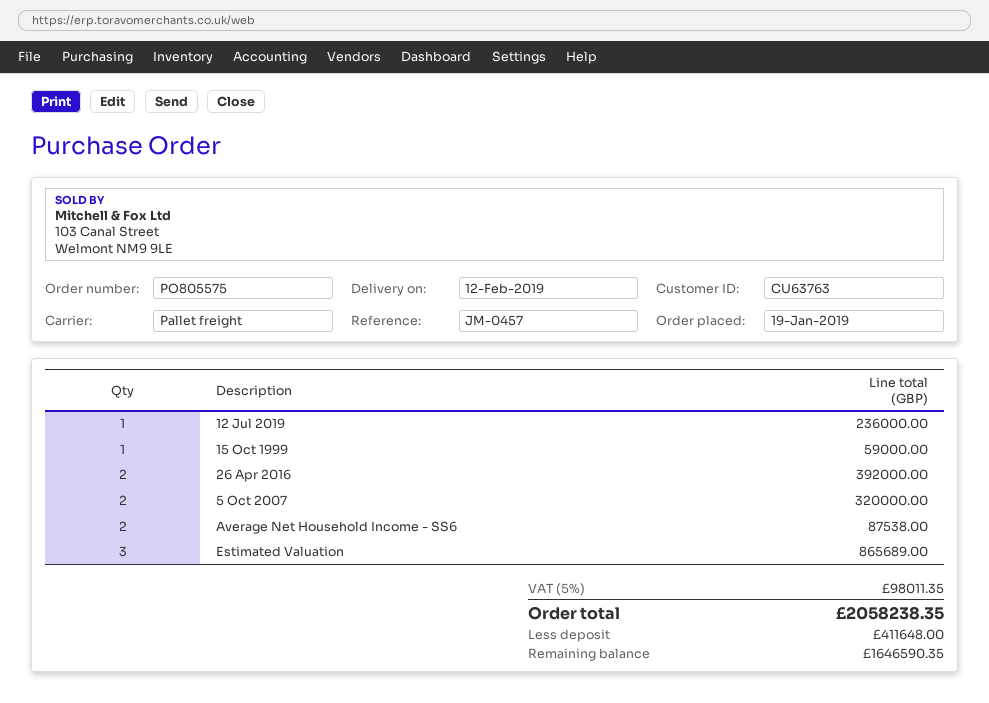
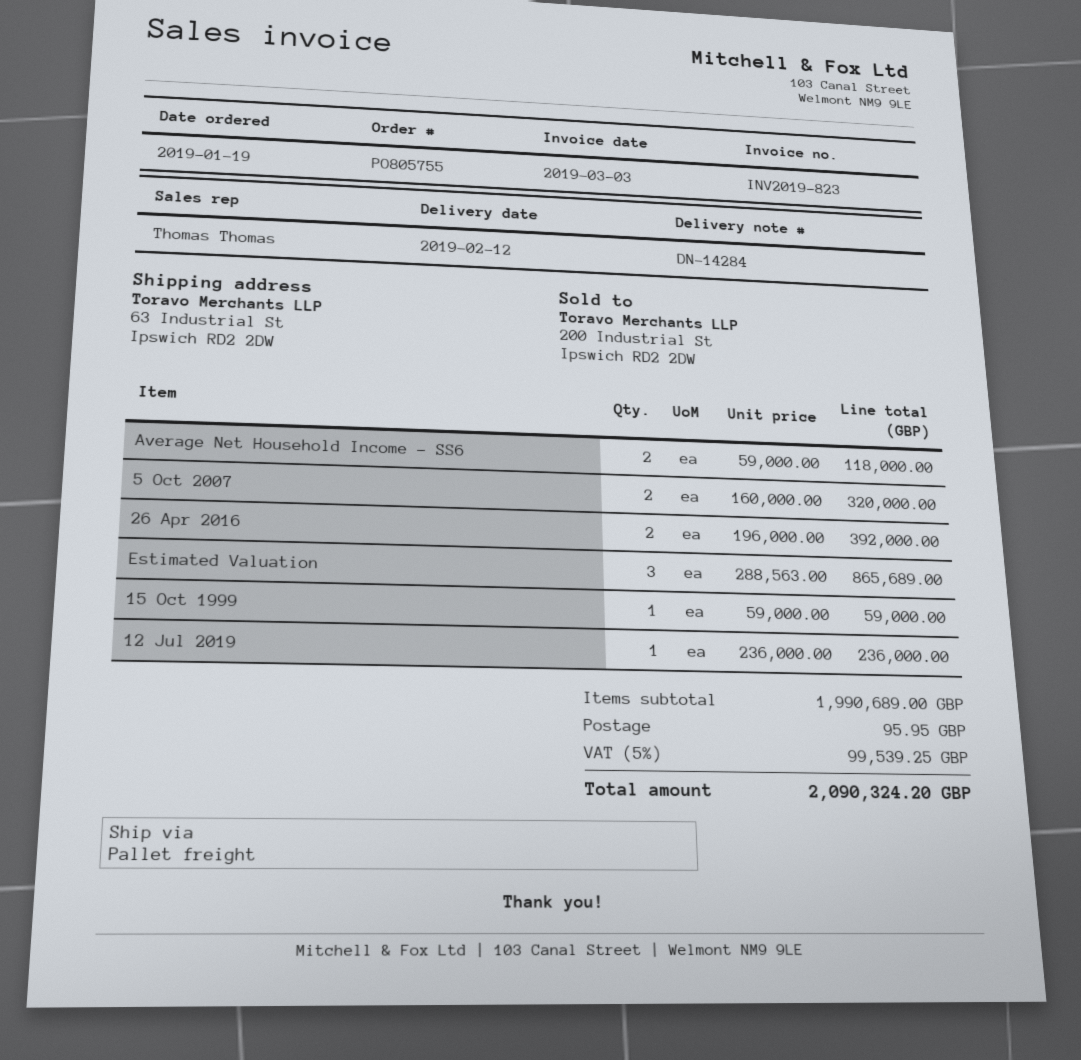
order number: PO805575 -> PO805755
Average Net Household Income - SS6: 2 for 87538.00 -> 2 for 118000.00
shipping: none -> 95.95
tax: 5% = 98011.35 -> 5% = 99539.25
total: 2058238.35 -> 2090324.20

